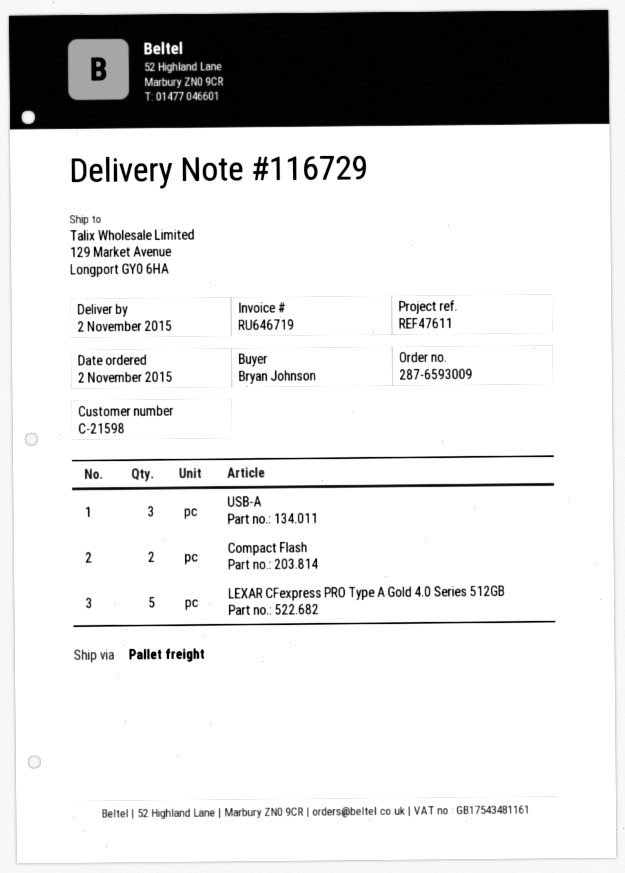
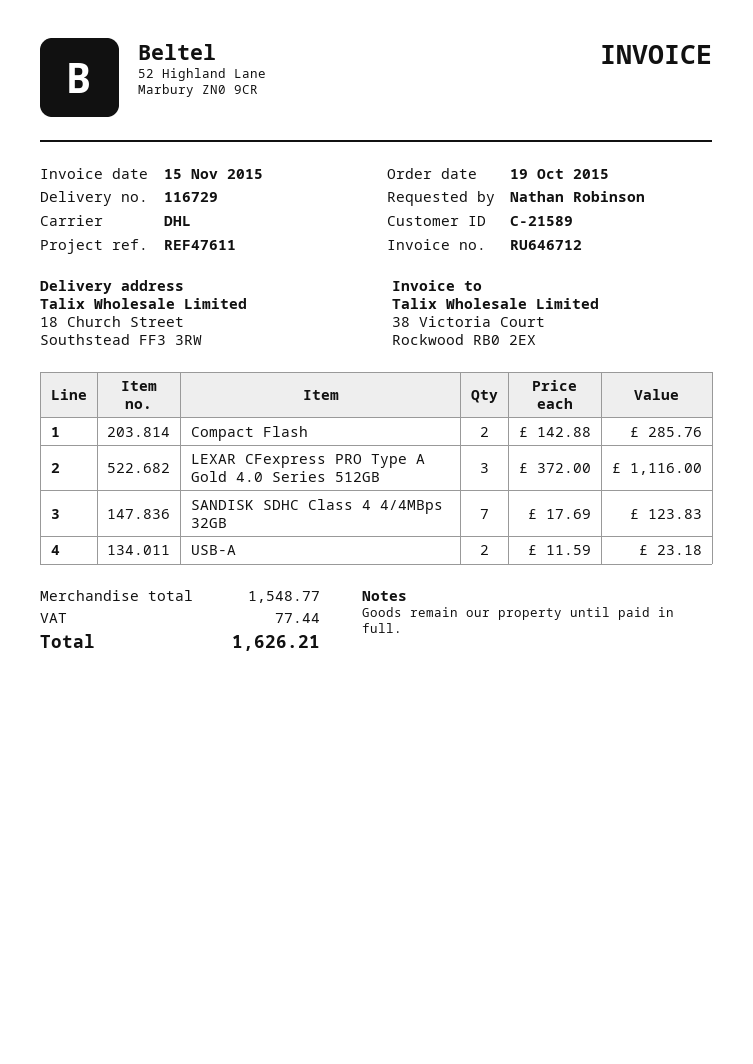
order date: 2015-11-02 -> 2015-10-19
invoice number: RU646719 -> RU646712
customer number: C-21598 -> C-21589
ordered by: Bryan Johnson -> Nathan Robinson
shipping method: pallet freight -> DHL
ship to: 129 Market Avenue, Longport GY0 6HA -> 18 Church Street, Southstead FF3 3RW
USB-A: 3 -> 2
LEXAR CFexpress PRO Type A Gold 4.0 Series 512GB: 5 -> 3
SANDISK SDHC Class 4 4/4MBps 32GB: none -> 7

